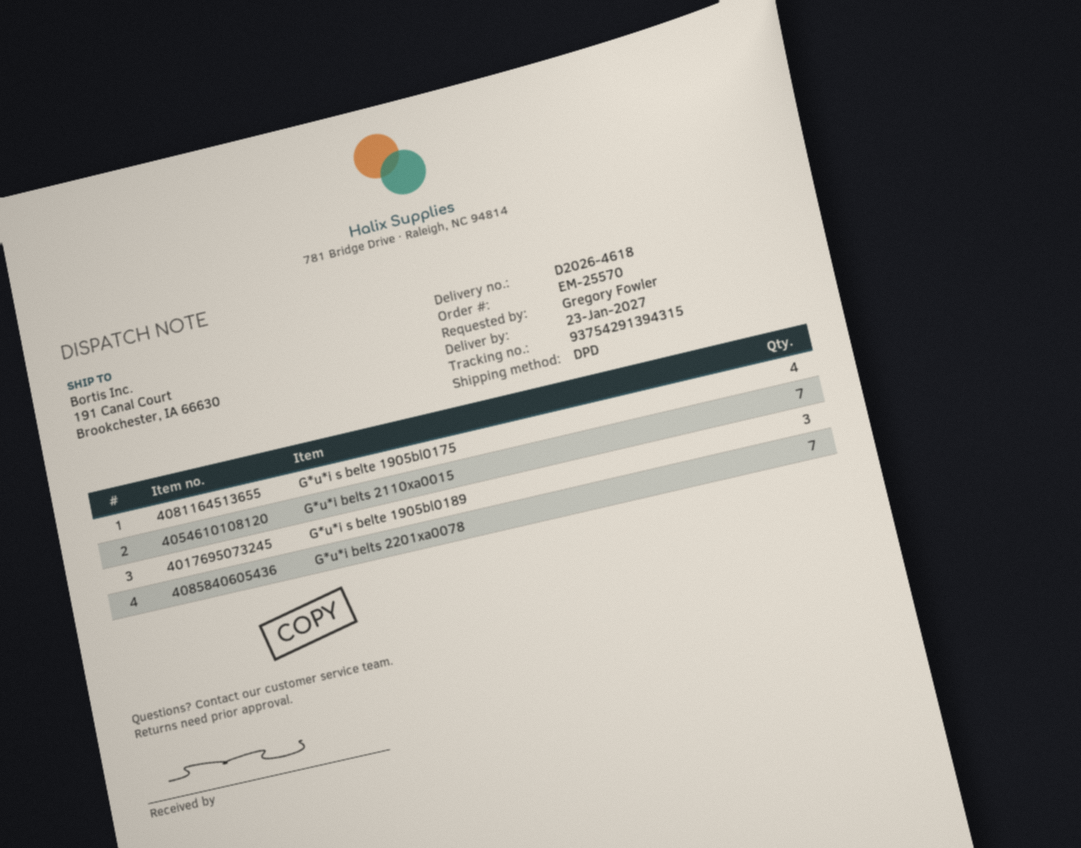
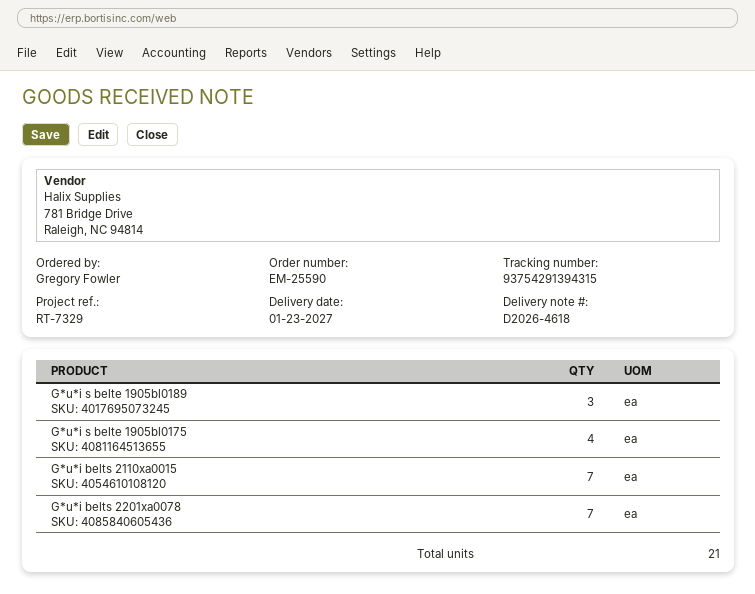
order number: EM-25570 -> EM-25590

